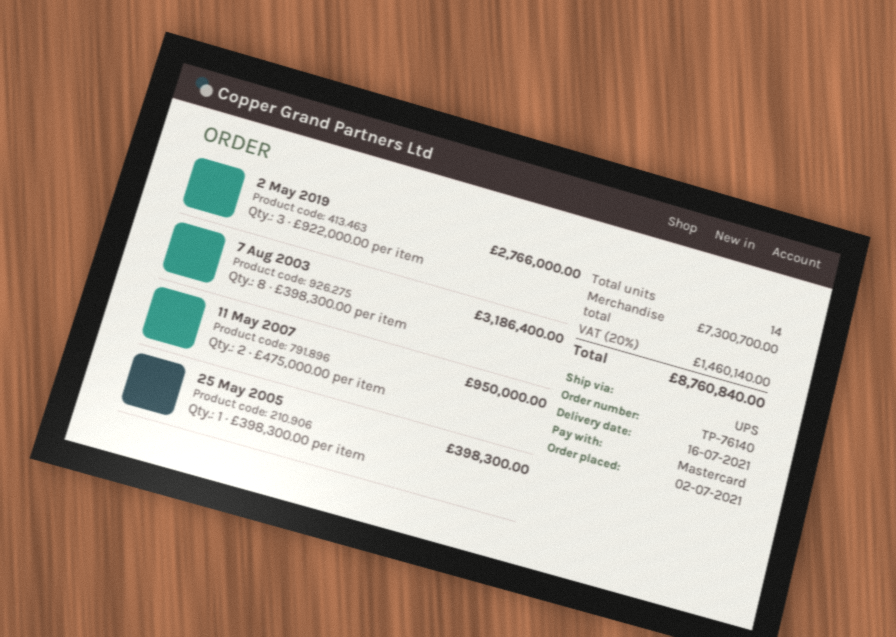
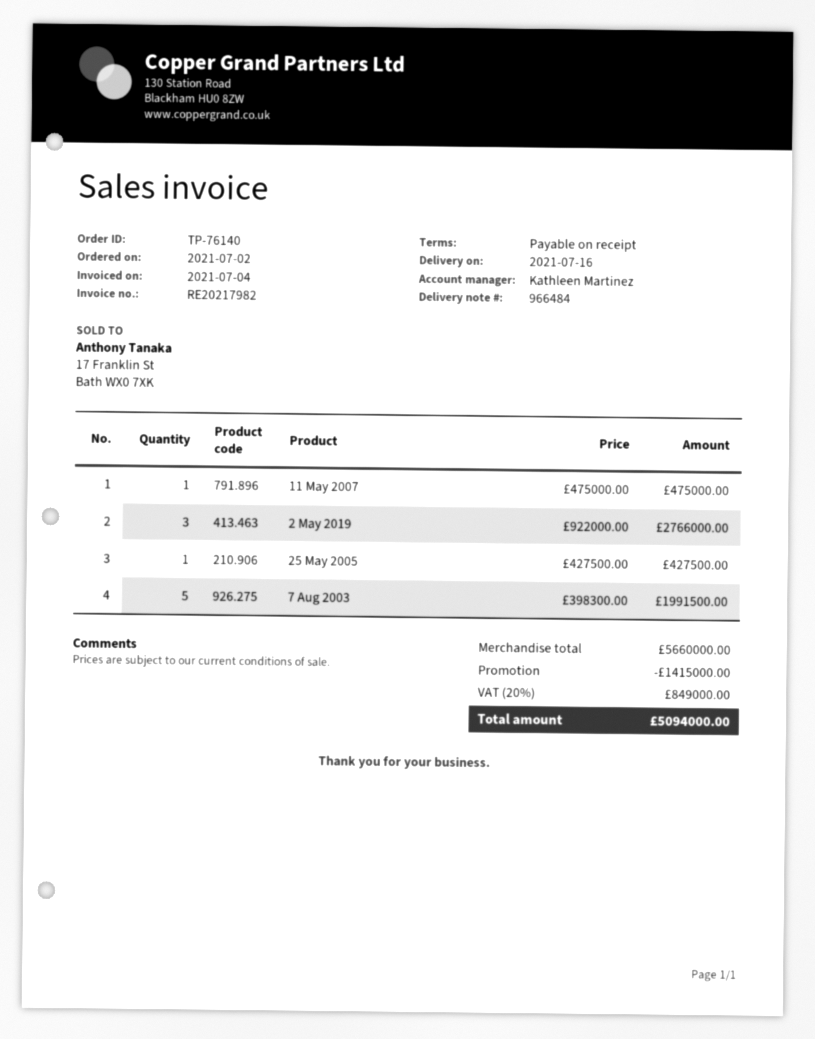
7 Aug 2003: 8 x 398300.00 = 3186400.00 -> 5 x 398300.00 = 1991500.00
11 May 2007: 2 x 475000.00 = 950000.00 -> 1 x 475000.00 = 475000.00
25 May 2005: 1 x 398300.00 = 398300.00 -> 1 x 427500.00 = 427500.00
subtotal: 7300700.00 -> 5660000.00
discount: none -> 1415000.00
tax: 20% = 1460140.00 -> 20% = 849000.00
total: 8760840.00 -> 5094000.00

